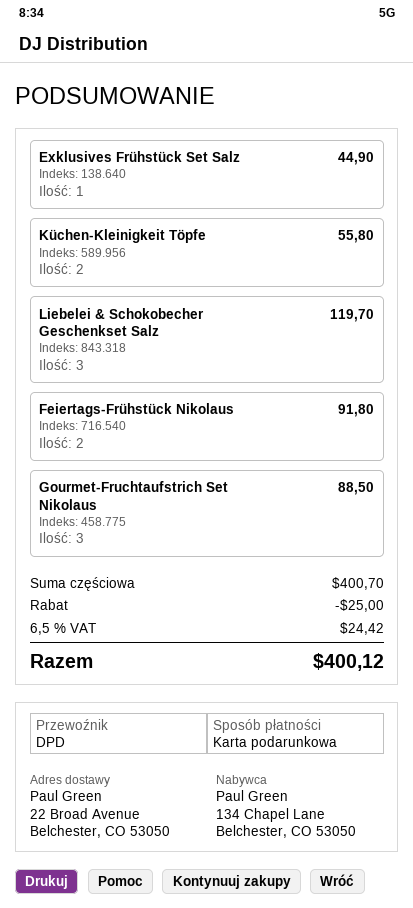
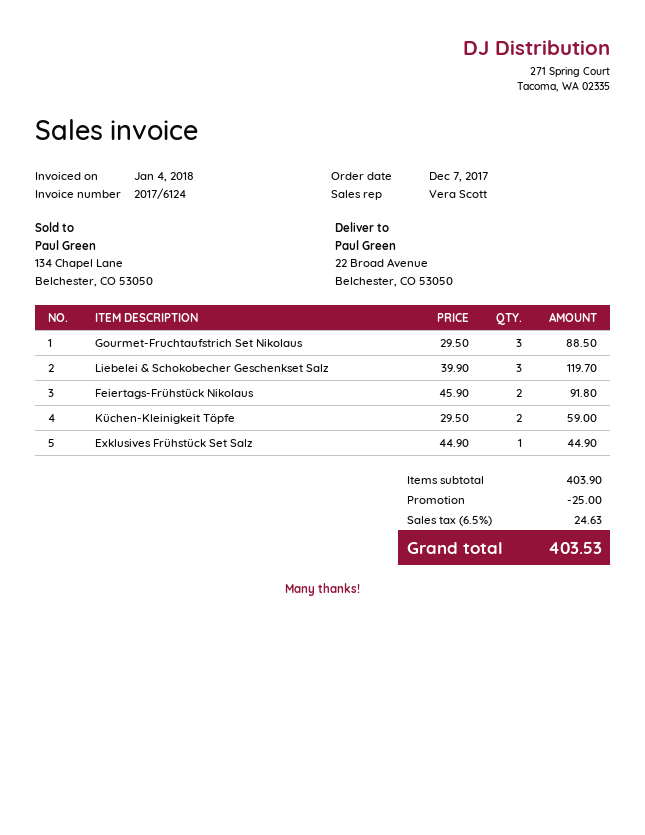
Küchen-Kleinigkeit Töpfe: 2 for 55.80 -> 2 for 59.00
subtotal: 400.70 -> 403.90
tax: 6.5% = 24.42 -> 6.5% = 24.63
total: 400.12 -> 403.53

